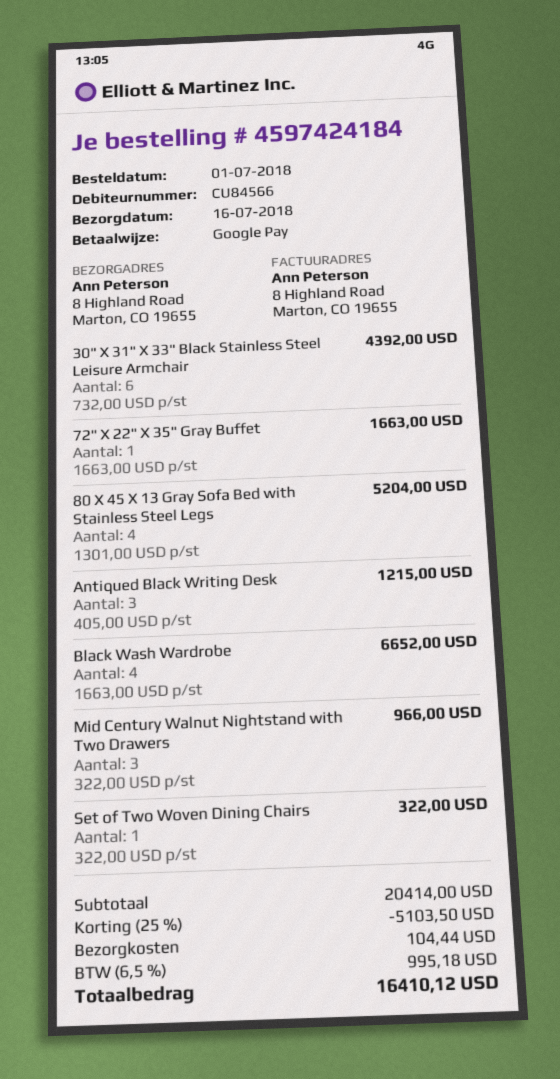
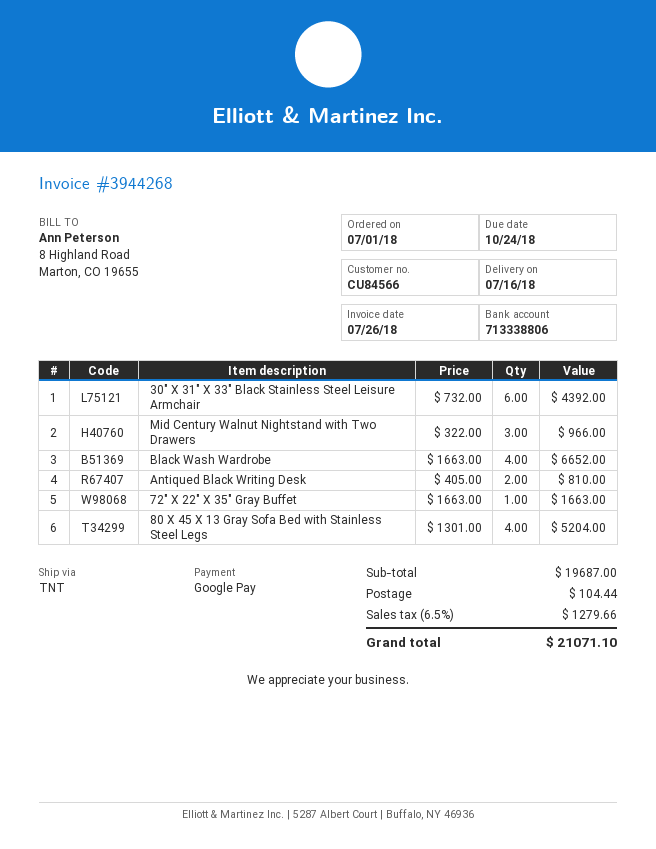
Antiqued Black Writing Desk: 3 x 405.00 = 1215.00 -> 2 x 405.00 = 810.00
Set of Two Woven Dining Chairs: 1 x 322.00 = 322.00 -> none
subtotal: 20414.00 -> 19687.00
discount: 25% = 5103.50 -> none
tax: 6.5% = 995.18 -> 6.5% = 1279.66
total: 16410.12 -> 21071.10

